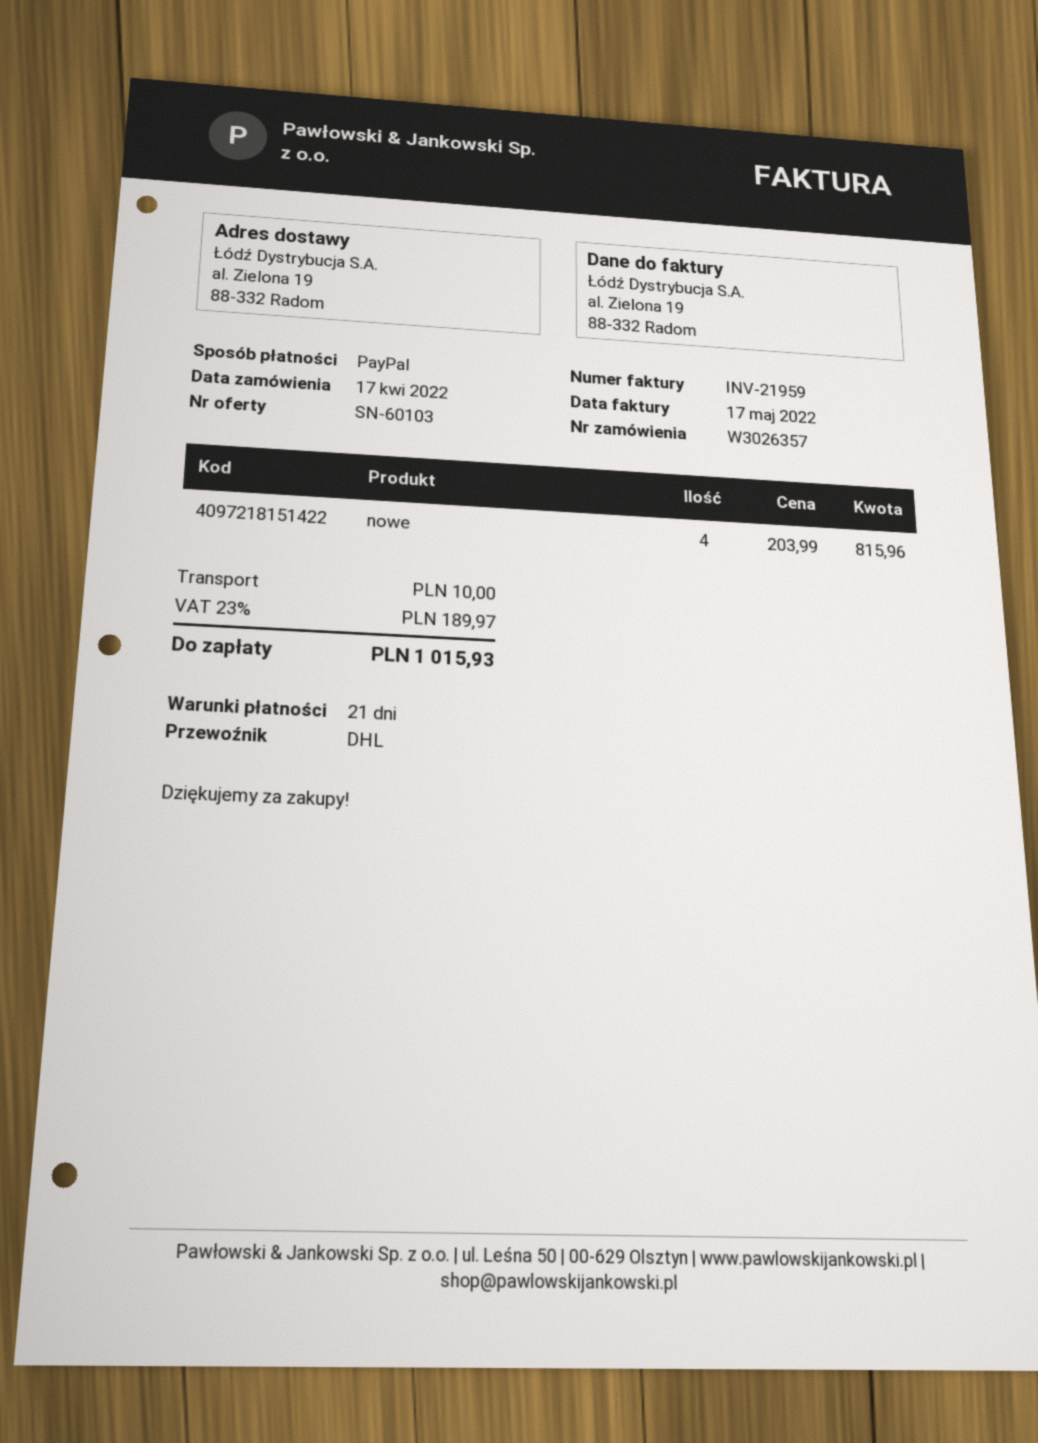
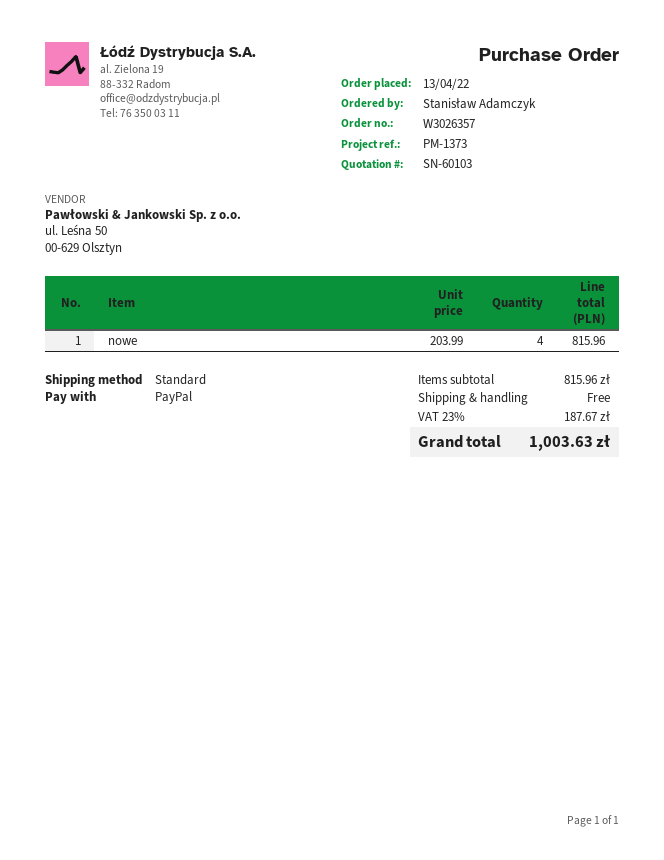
order date: 2022-04-17 -> 2022-04-13
shipping method: DHL -> standard
shipping: 10.00 -> 0.00
tax: 23% = 189.97 -> 23% = 187.67
total: 1015.93 -> 1003.63

